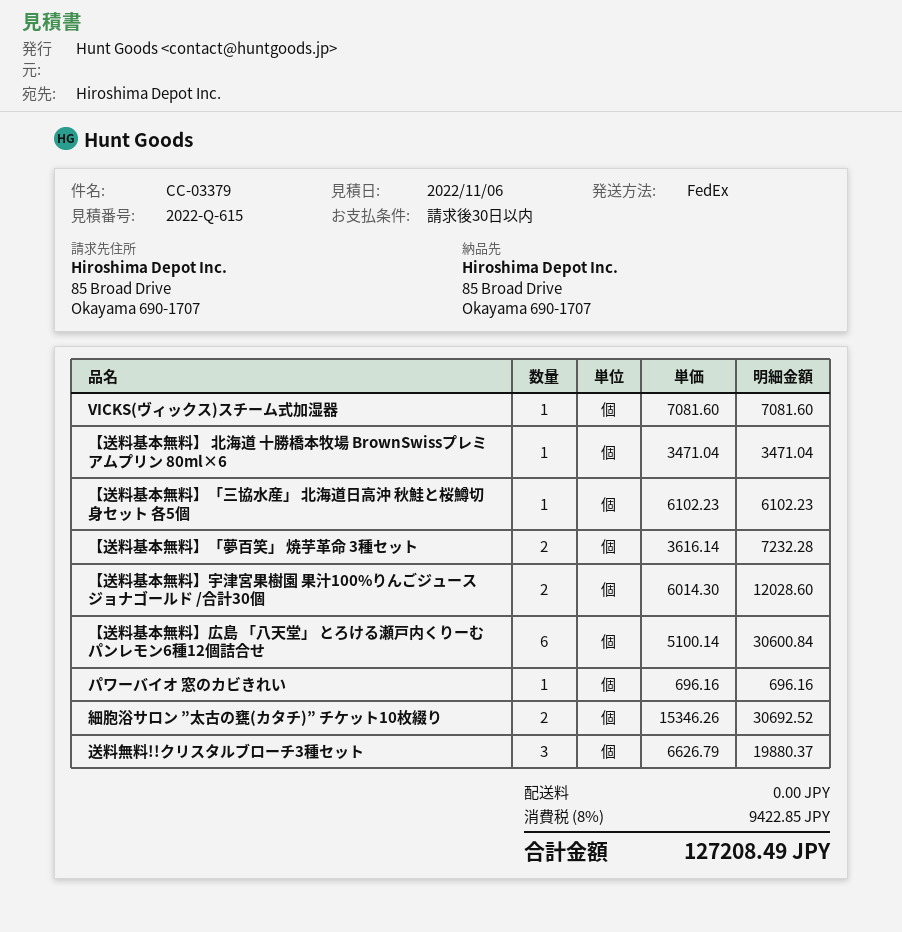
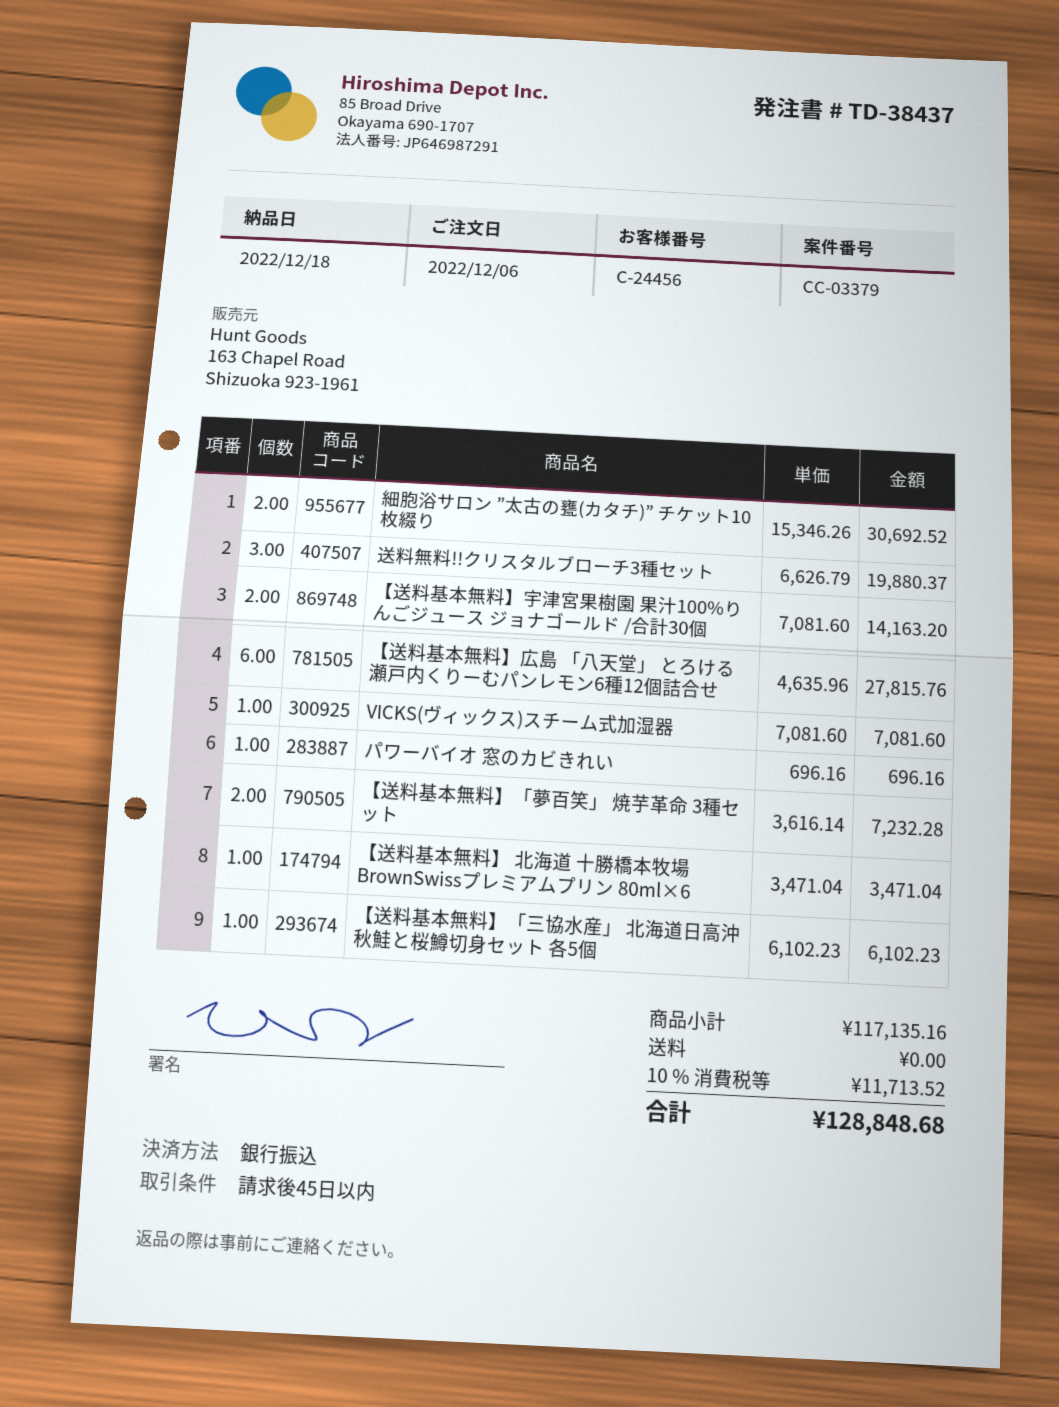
payment terms: 30 days -> 45 days
【送料基本無料】宇津宮果樹園 果汁100%りんごジュース ジョナゴールド /合計30個: 2 x 6014.30 = 12028.60 -> 2 x 7081.60 = 14163.20
【送料基本無料】広島 「八天堂」 とろける瀬戸内くりーむパンレモン6種12個詰合せ: 6 x 5100.14 = 30600.84 -> 6 x 4635.96 = 27815.76
tax: 8% = 9422.85 -> 10% = 11713.52
total: 127208.49 -> 128848.68

